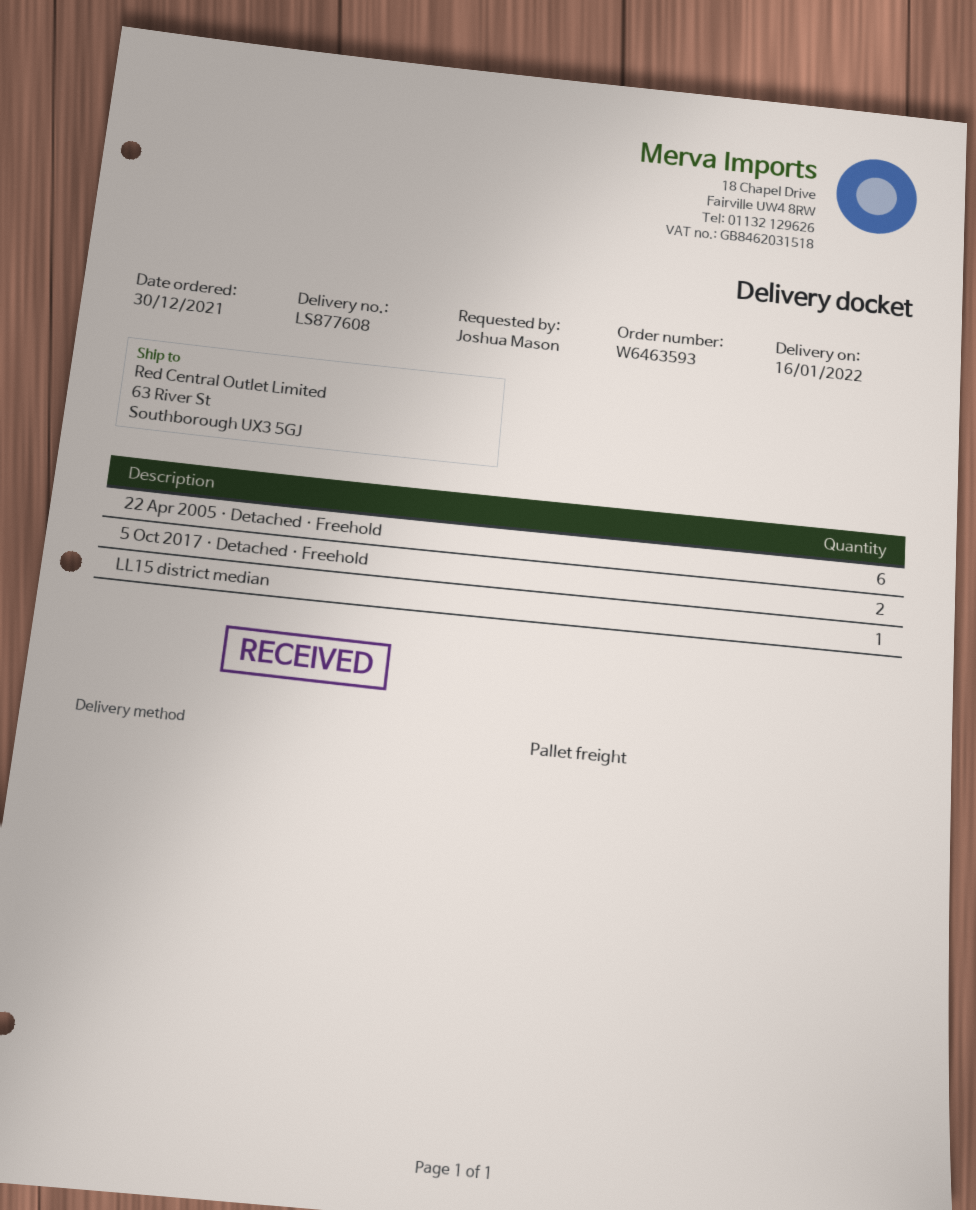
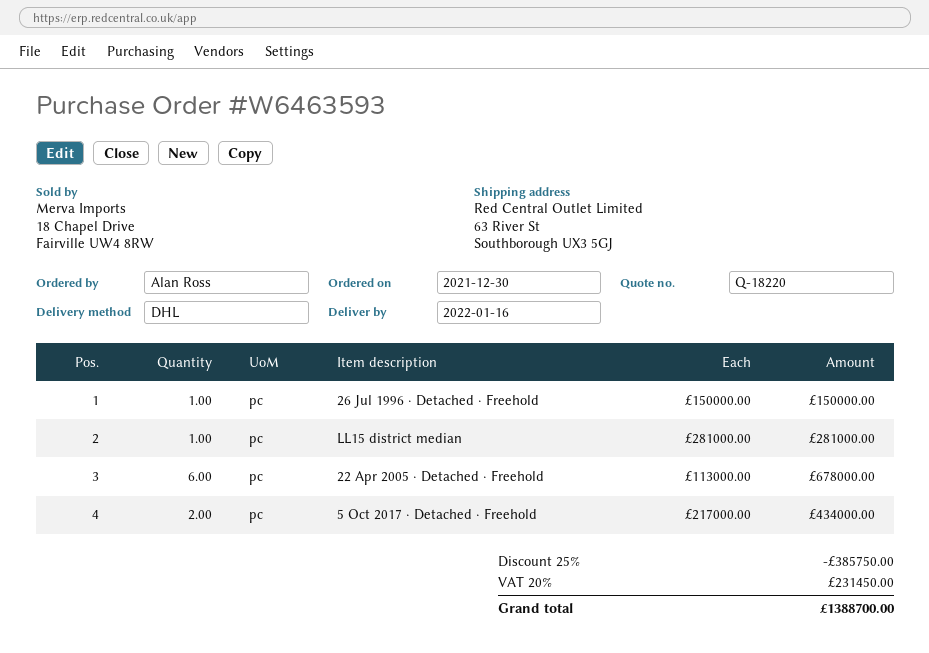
ordered by: Joshua Mason -> Alan Ross
shipping method: pallet freight -> DHL
26 Jul 1996 · Detached · Freehold: none -> 1

